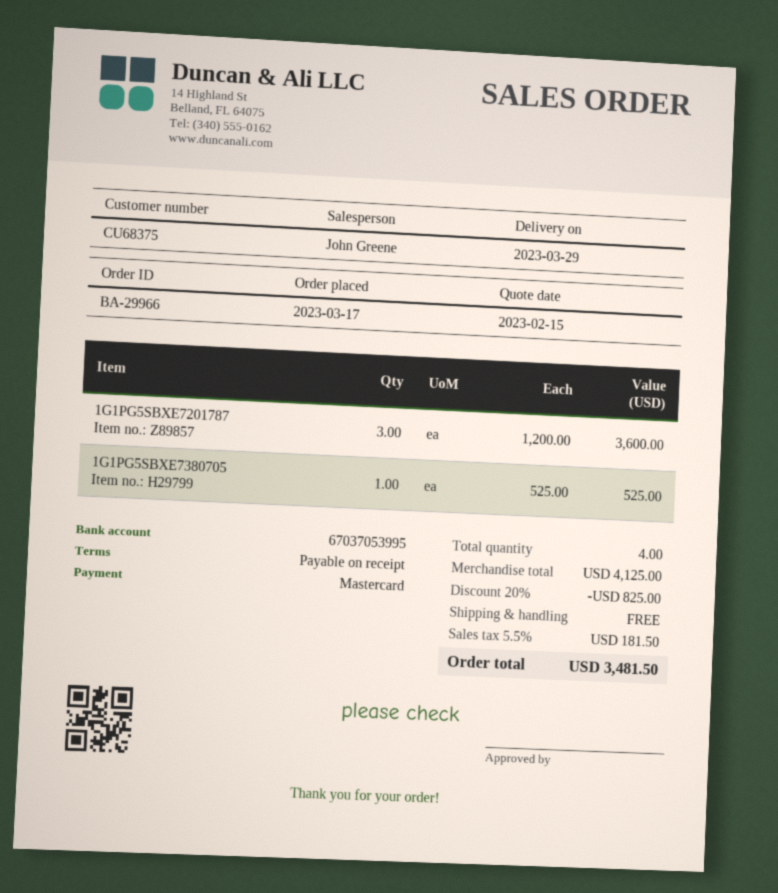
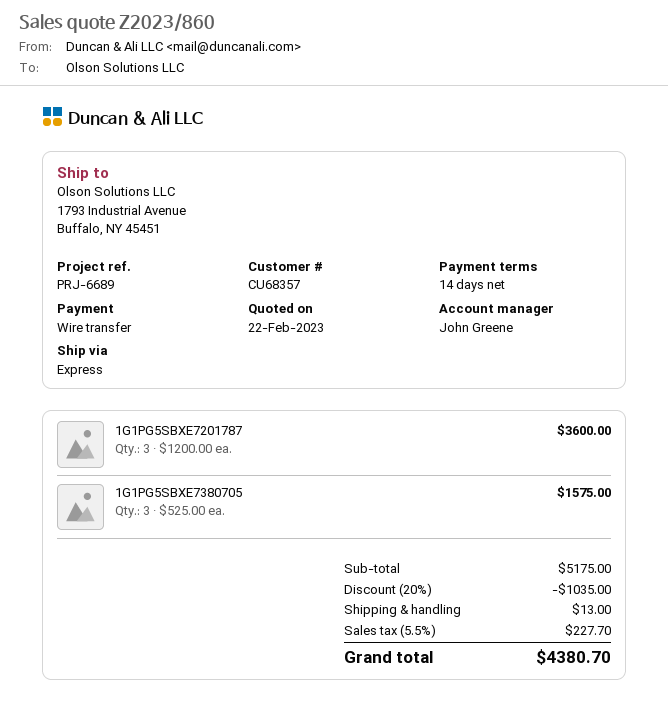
quote date: 2023-02-15 -> 2023-02-22
payment terms: on receipt -> 14 days
customer number: CU68375 -> CU68357
payment method: Mastercard -> bank transfer
1G1PG5SBXE7380705: 1 x 525.00 = 525.00 -> 3 x 525.00 = 1575.00
subtotal: 4125.00 -> 5175.00
discount: 20% = 825.00 -> 20% = 1035.00
shipping: 0.00 -> 13.00
tax: 5.5% = 181.50 -> 5.5% = 227.70
total: 3481.50 -> 4380.70

